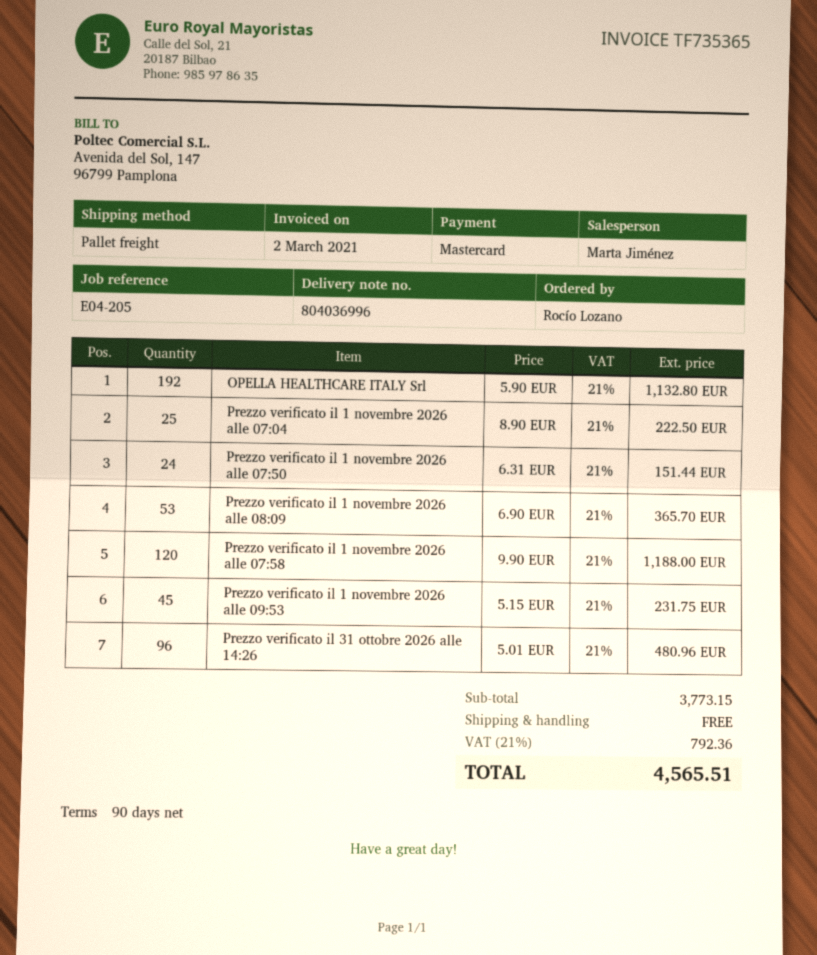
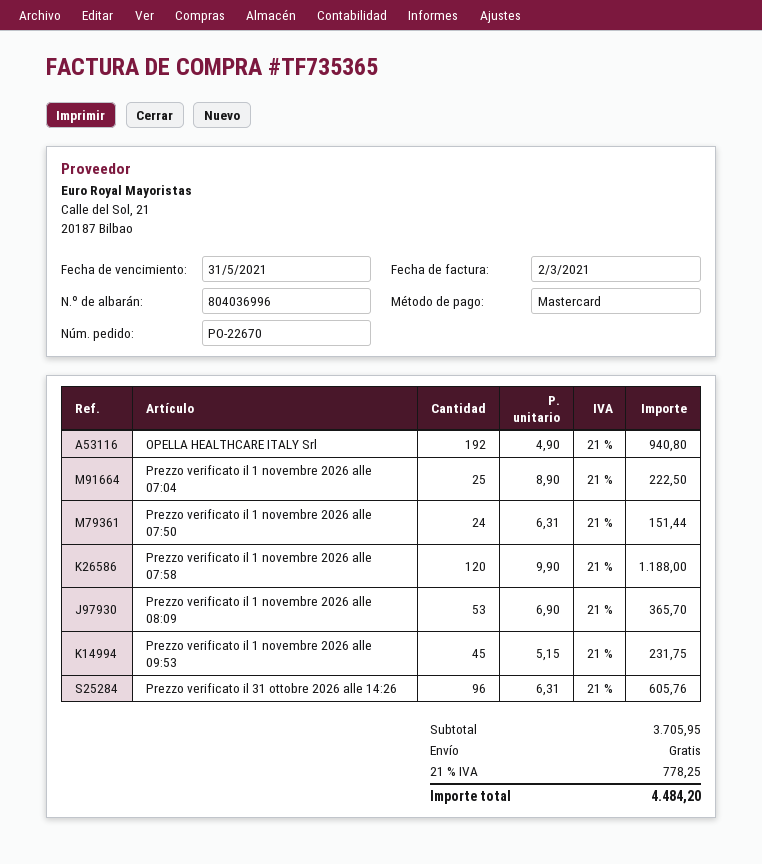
OPELLA HEALTHCARE ITALY Srl: 192 x 5.90 = 1132.80 -> 192 x 4.90 = 940.80
Prezzo verificato il 31 ottobre 2026 alle 14:26: 96 x 5.01 = 480.96 -> 96 x 6.31 = 605.76
subtotal: 3773.15 -> 3705.95
tax: 21% = 792.36 -> 21% = 778.25
total: 4565.51 -> 4484.20

